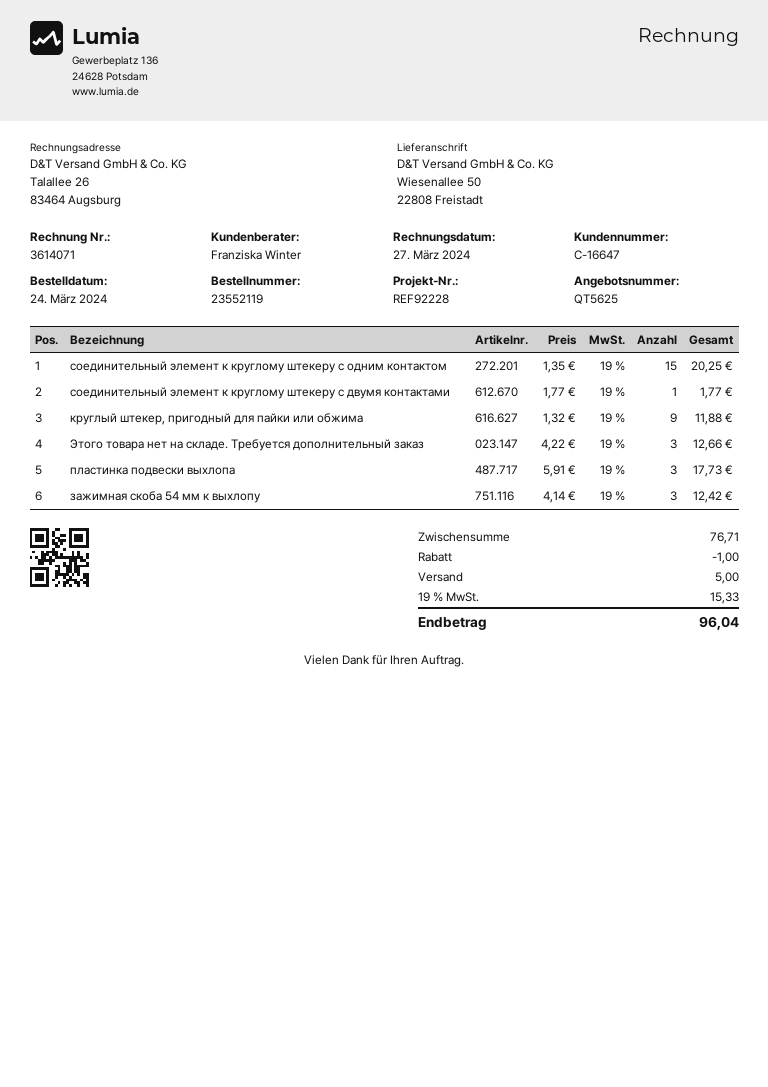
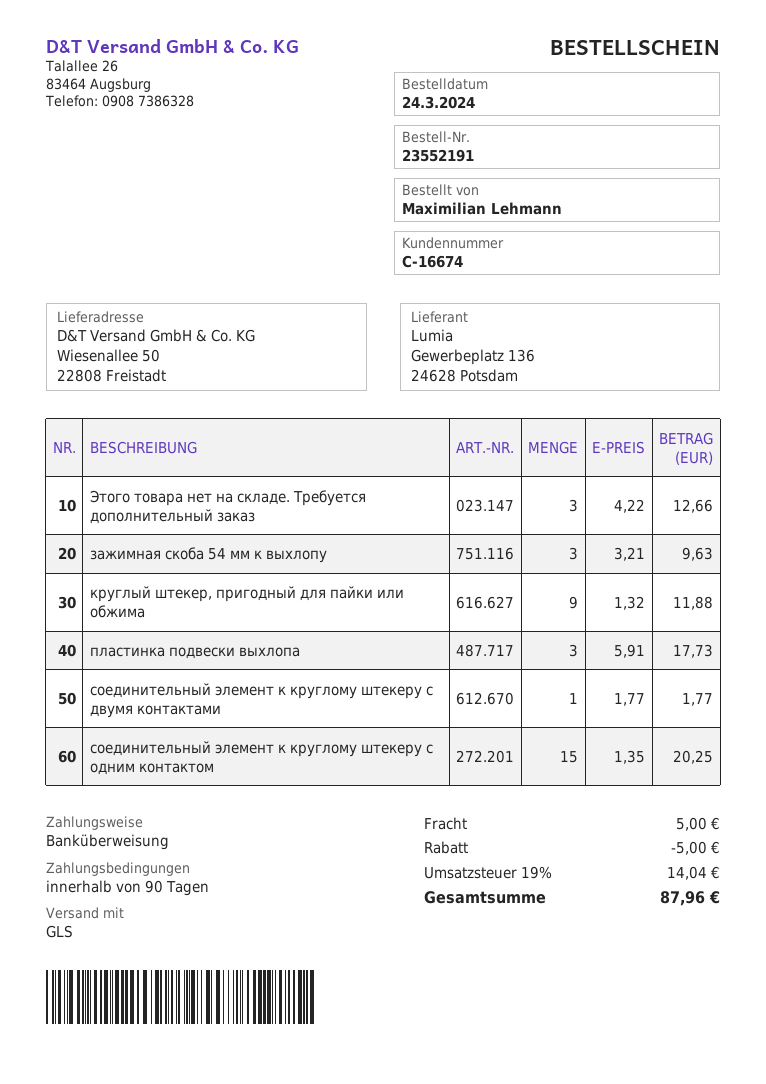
order number: 23552119 -> 23552191
customer number: C-16647 -> C-16674
зажимная скоба 54 мм к выхлопу: 3 x 4.14 = 12.42 -> 3 x 3.21 = 9.63
discount: 1.00 -> 5.00
tax: 19% = 15.33 -> 19% = 14.04
total: 96.04 -> 87.96

